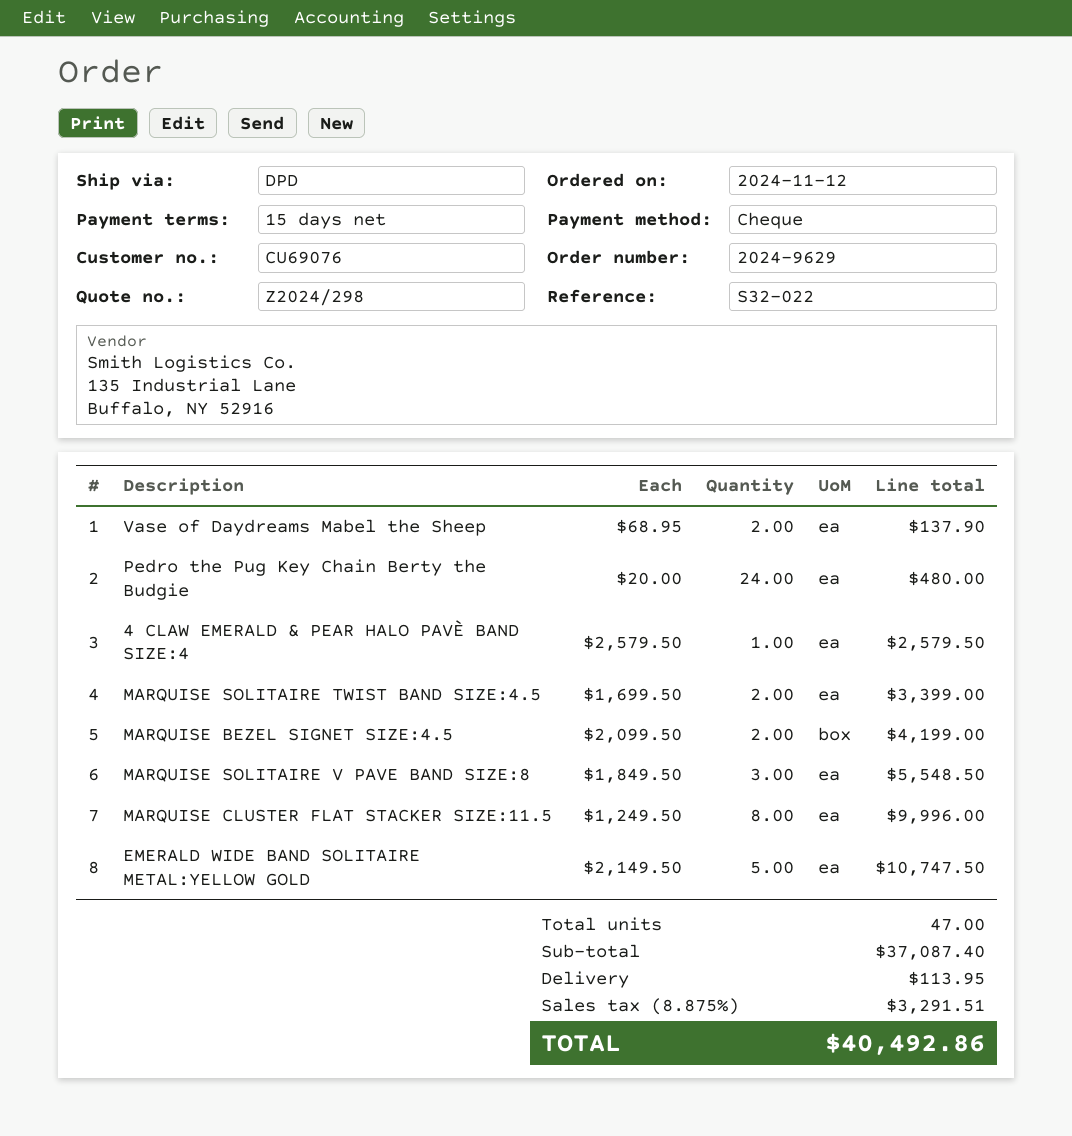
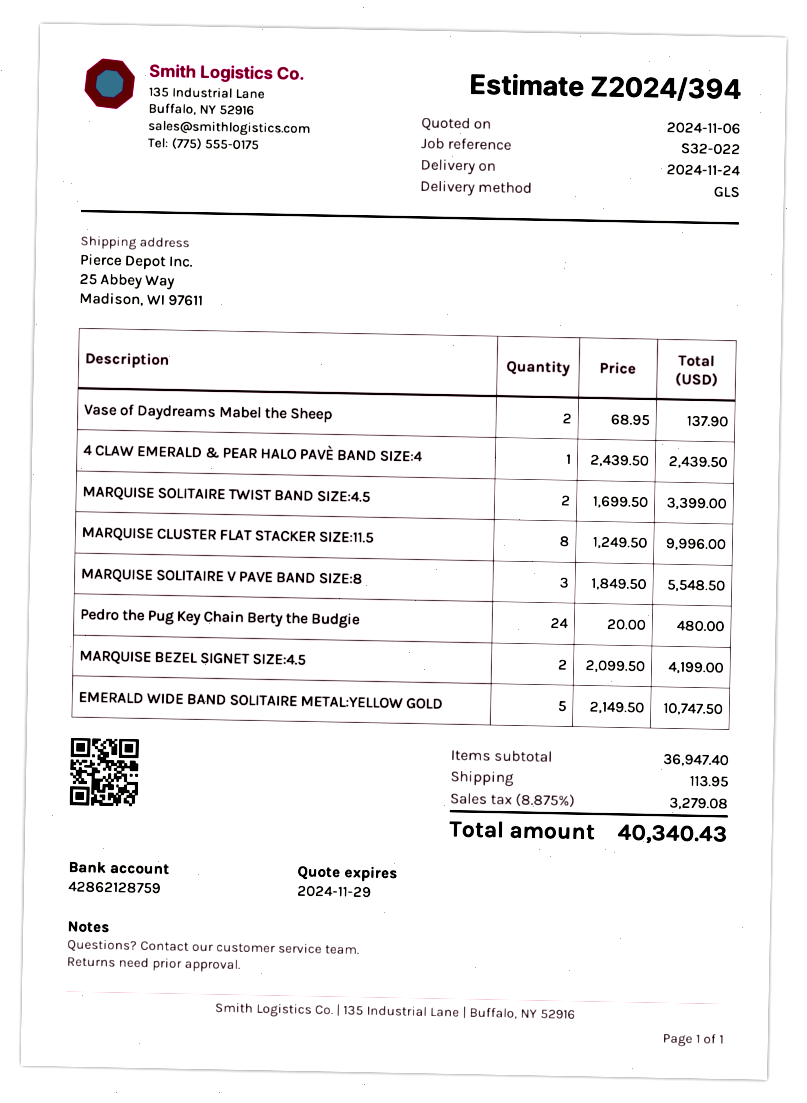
quote number: Z2024/298 -> Z2024/394
shipping method: DPD -> GLS
4 CLAW EMERALD & PEAR HALO PAVÈ BAND SIZE:4: 1 x 2579.50 = 2579.50 -> 1 x 2439.50 = 2439.50
subtotal: 37087.40 -> 36947.40
tax: 8.875% = 3291.51 -> 8.875% = 3279.08
total: 40492.86 -> 40340.43

